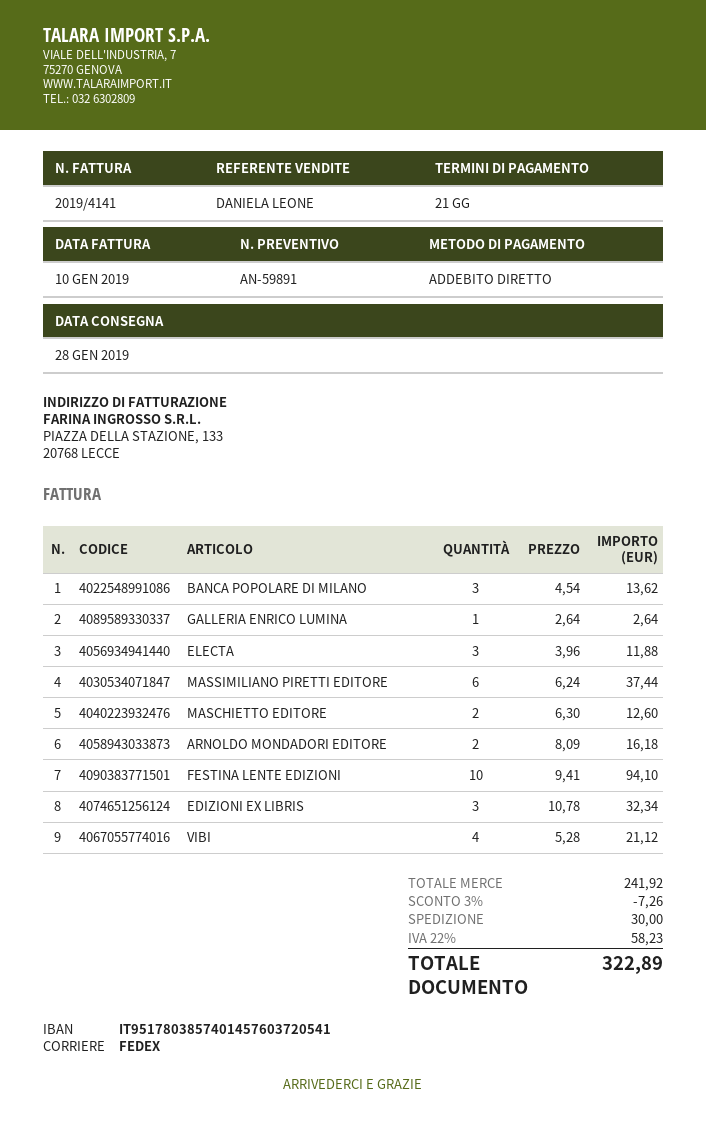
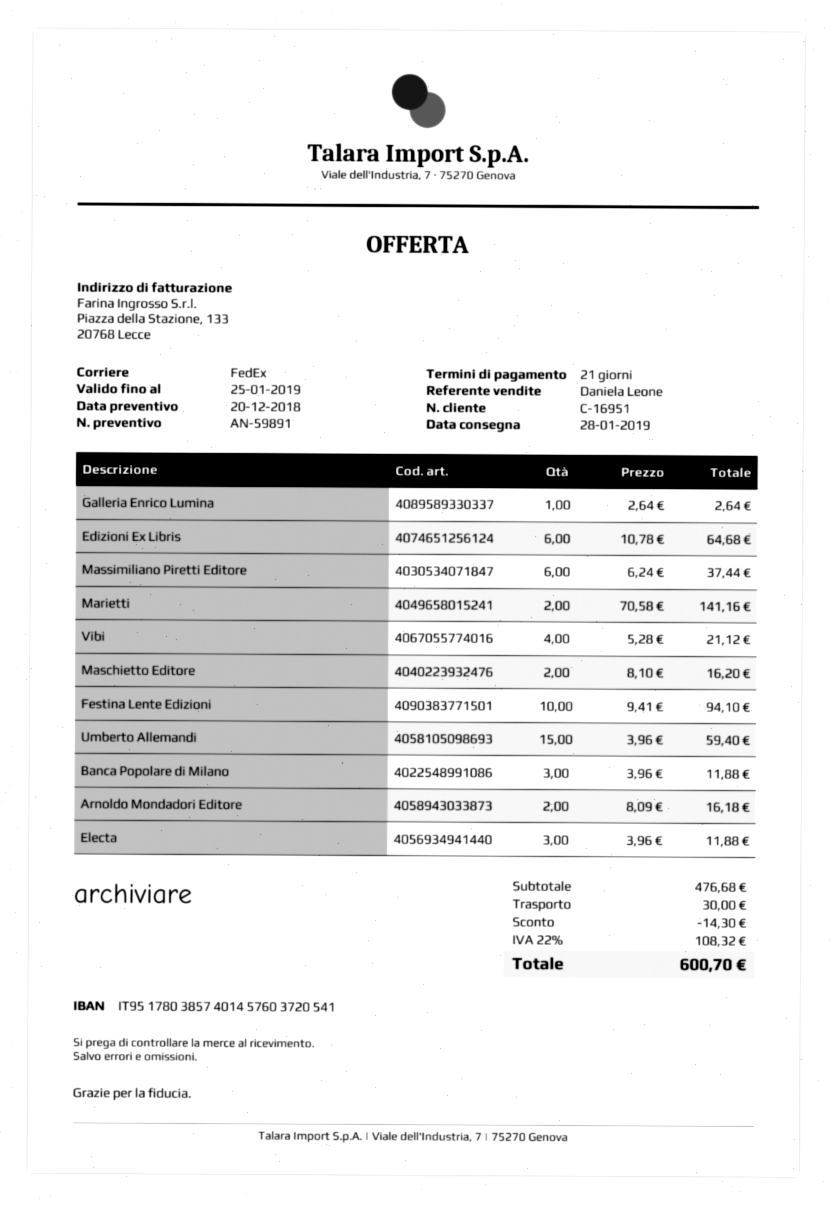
BANCA POPOLARE DI MILANO: 3 x 4.54 = 13.62 -> 3 x 3.96 = 11.88
MASCHIETTO EDITORE: 2 x 6.30 = 12.60 -> 2 x 8.10 = 16.20
EDIZIONI EX LIBRIS: 3 x 10.78 = 32.34 -> 6 x 10.78 = 64.68
Marietti: none -> 2 x 70.58 = 141.16
Umberto Allemandi: none -> 15 x 3.96 = 59.40
subtotal: 241.92 -> 476.68
discount: 7.26 -> 14.30
tax: 22% = 58.23 -> 22% = 108.32
total: 322.89 -> 600.70

